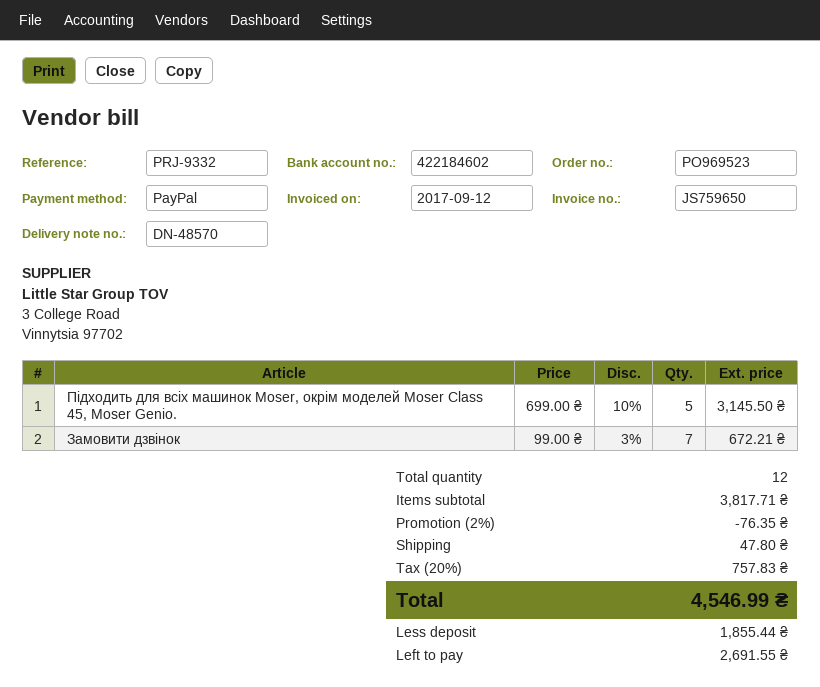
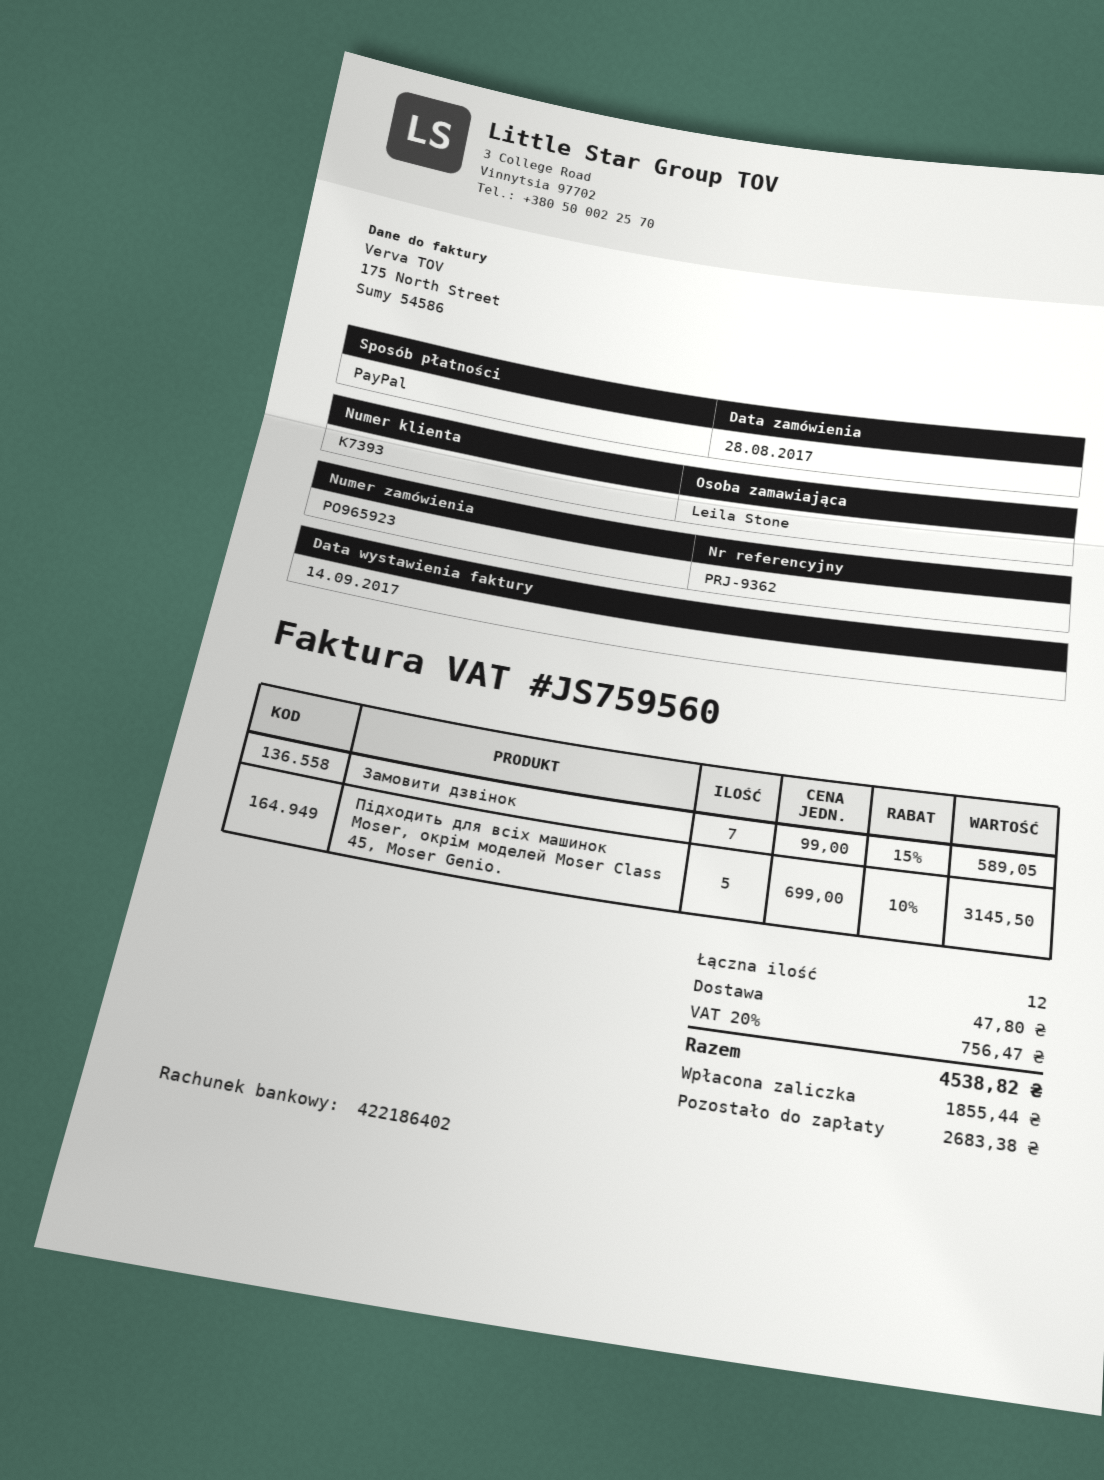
order number: PO969523 -> PO965923
invoice number: JS759650 -> JS759560
invoice date: 2017-09-12 -> 2017-09-14
reference: PRJ-9332 -> PRJ-9362
bank account: 422184602 -> 422186402
Замовити дзвінок: 7 x 99.00 - 3% = 672.21 -> 7 x 99.00 - 15% = 589.05
discount: 2% = 76.35 -> none
tax: 20% = 757.83 -> 20% = 756.47
total: 4546.99 -> 4538.82
balance: 2691.55 -> 2683.38

